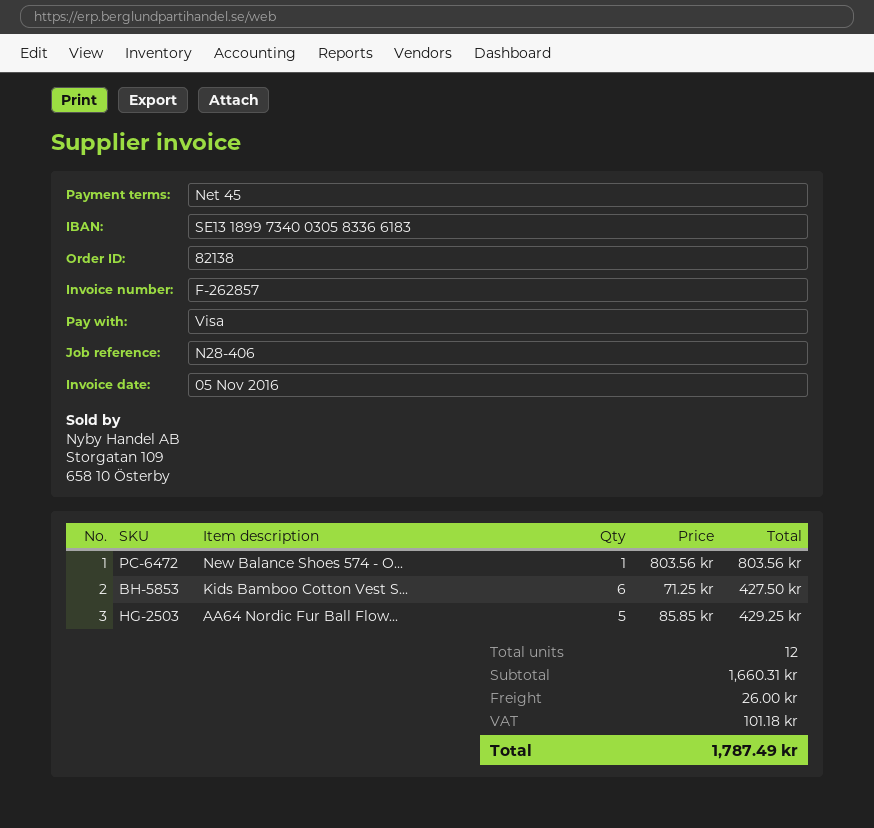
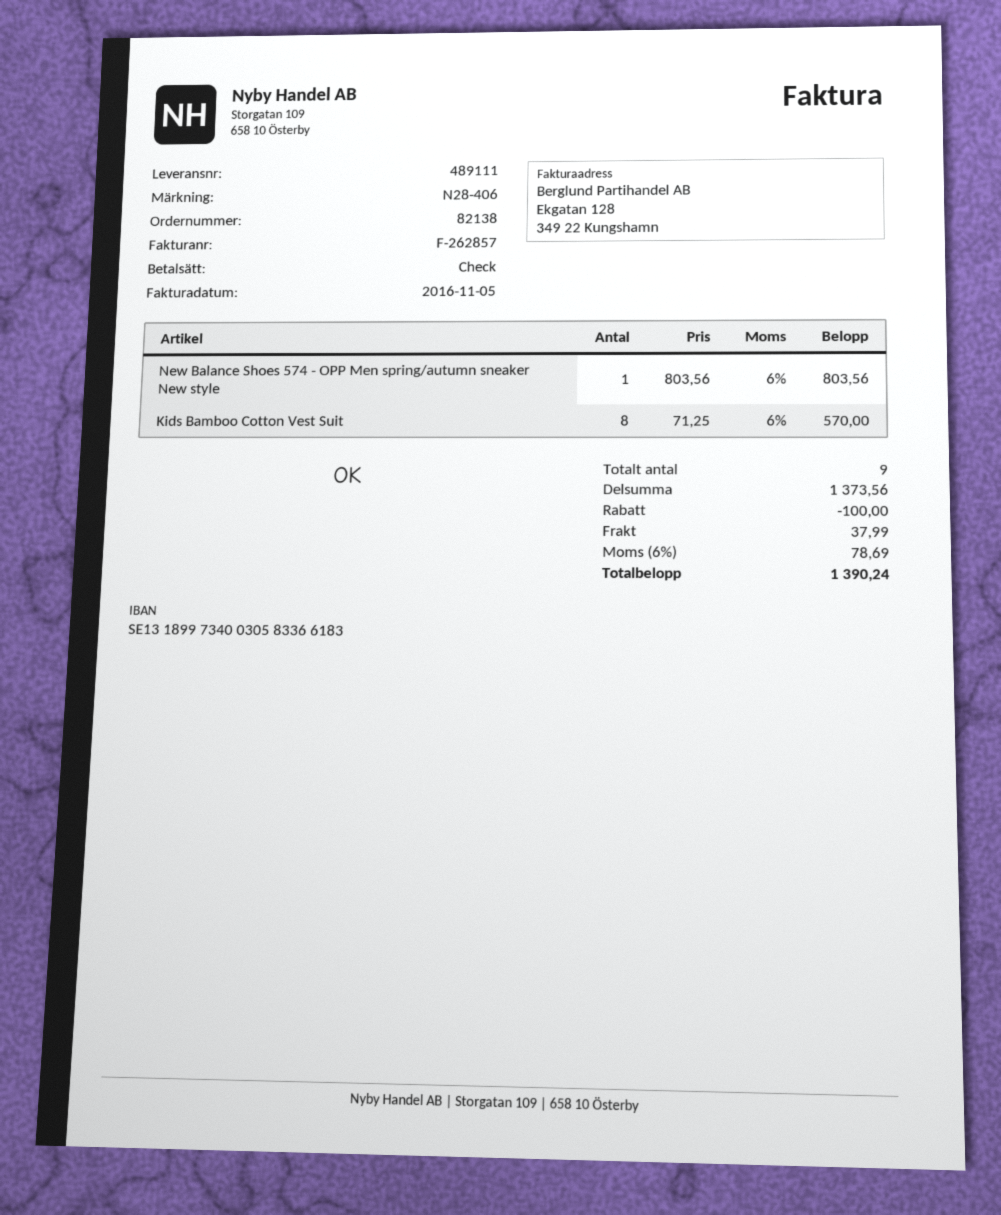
payment method: Visa -> cheque
Kids Bamboo Cotton Vest S...: 6 x 71.25 = 427.50 -> 8 x 71.25 = 570.00
AA64 Nordic Fur Ball Flow...: 5 x 85.85 = 429.25 -> none
total quantity: 12 -> 9
subtotal: 1660.31 -> 1373.56
discount: none -> 100.00
shipping: 26.00 -> 37.99
tax: 101.18 -> 78.69
total: 1787.49 -> 1390.24

